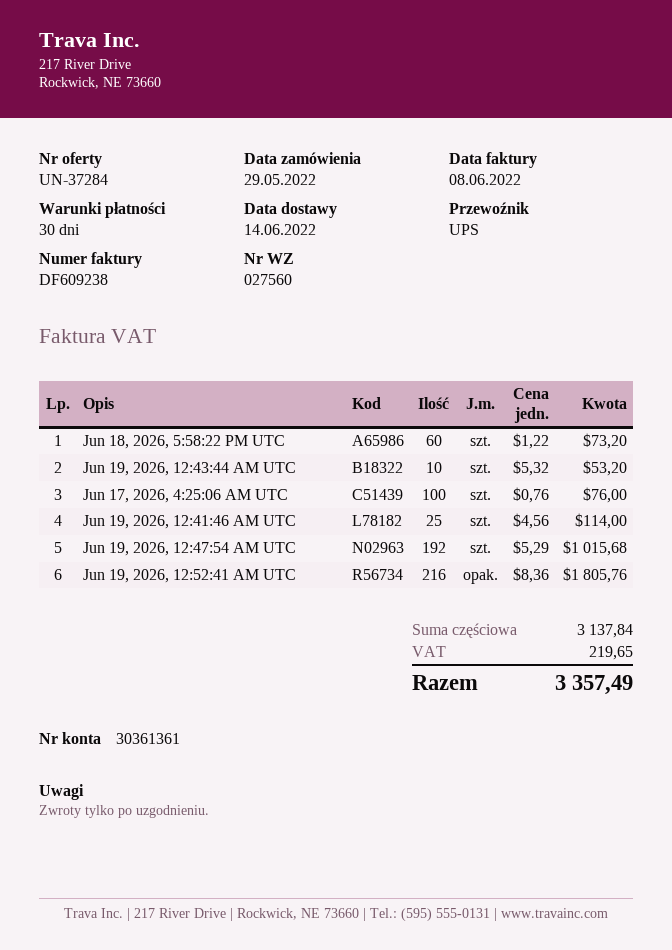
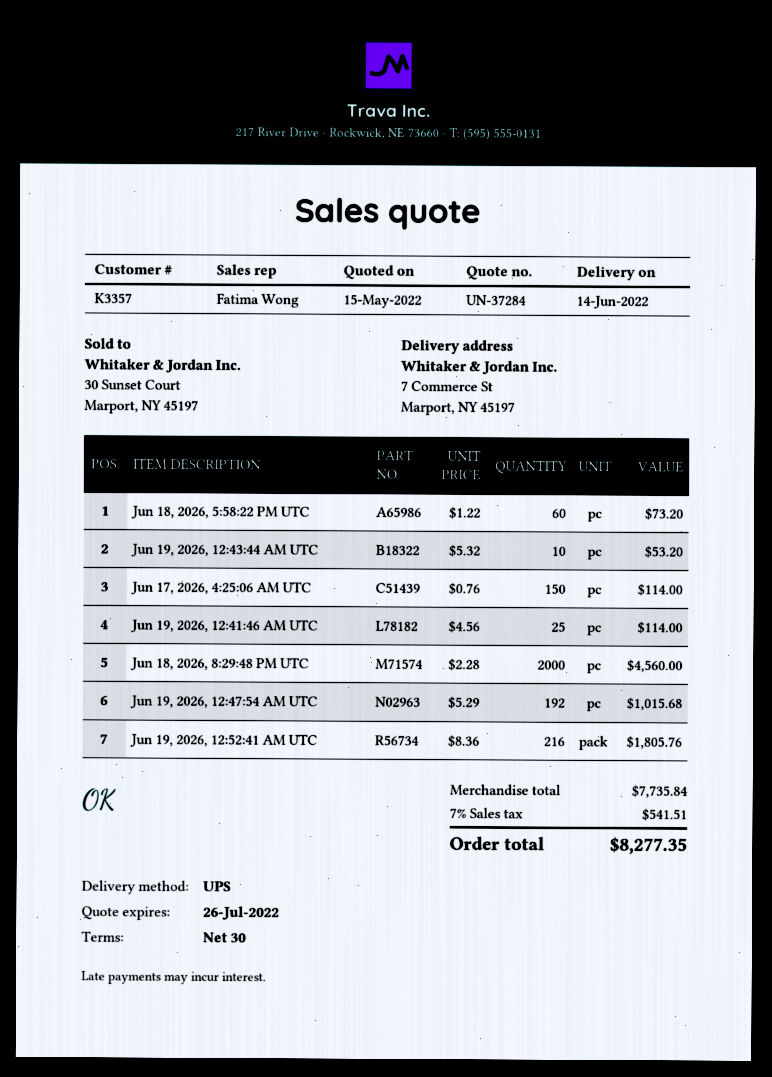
Jun 17, 2026, 4:25:06 AM UTC: 100 x 0.76 = 76.00 -> 150 x 0.76 = 114.00
Jun 18, 2026, 8:29:48 PM UTC: none -> 2000 x 2.28 = 4560.00
subtotal: 3137.84 -> 7735.84
tax: 219.65 -> 541.51
total: 3357.49 -> 8277.35

